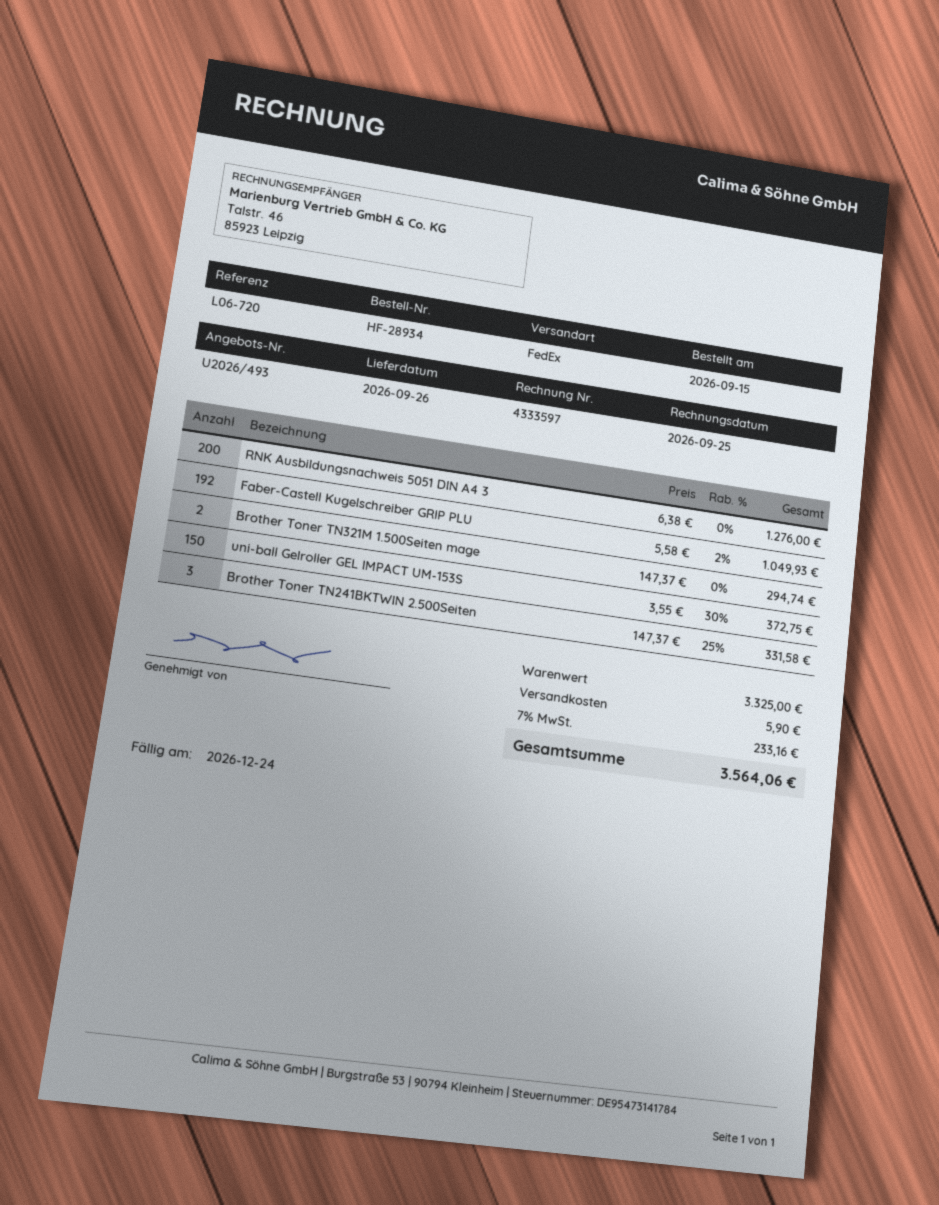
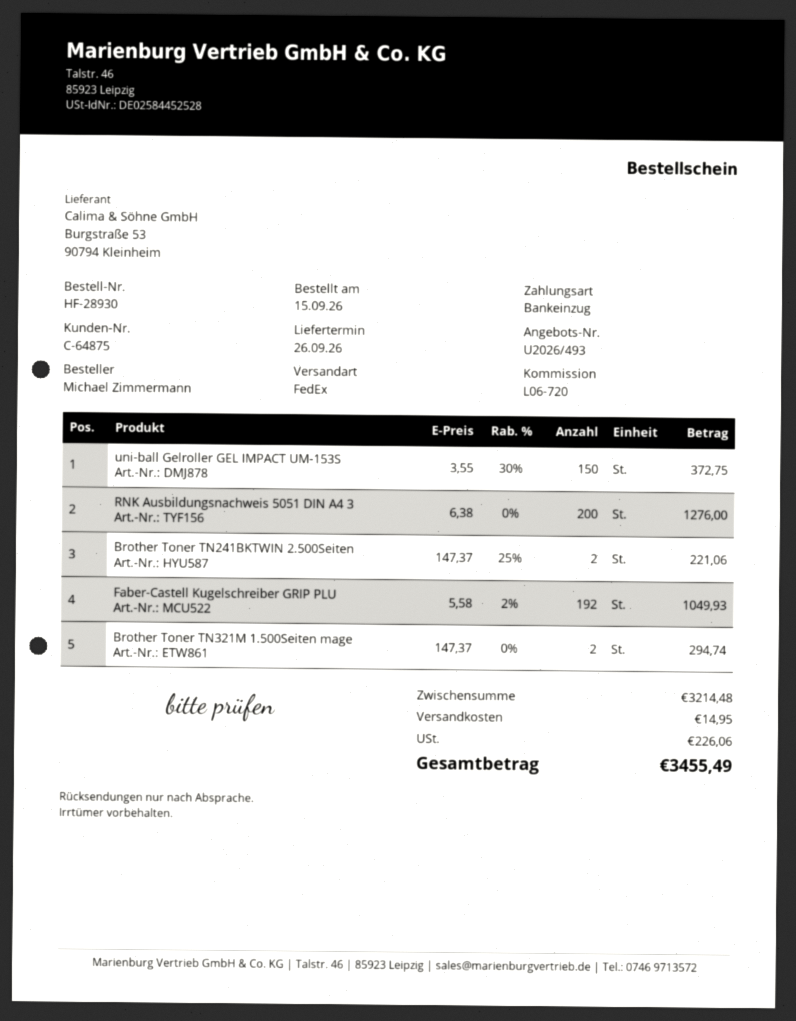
order number: HF-28934 -> HF-28930
Brother Toner TN241BKTWIN 2.500Seiten: 3 x 147.37 - 25% = 331.58 -> 2 x 147.37 - 25% = 221.06
subtotal: 3325.00 -> 3214.48
shipping: 5.90 -> 14.95
tax: 233.16 -> 226.06
total: 3564.06 -> 3455.49

